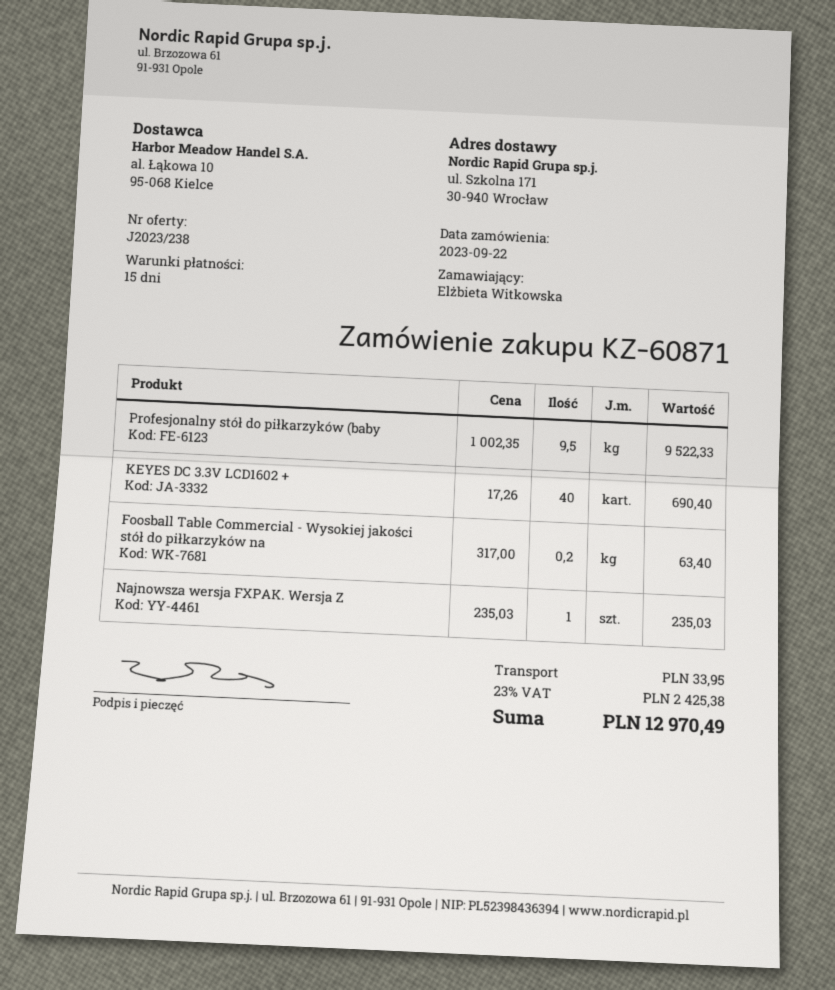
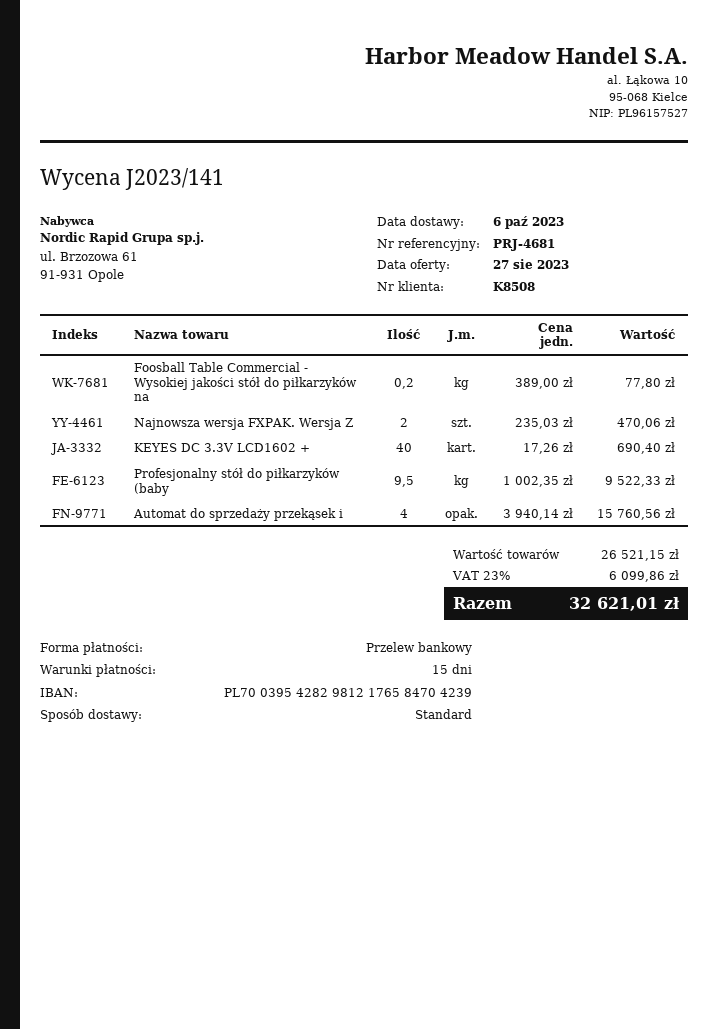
quote number: J2023/238 -> J2023/141
Foosball Table Commercial - Wysokiej jakości stół do piłkarzyków na: 0.2 x 317.00 = 63.40 -> 0.2 x 389.00 = 77.80
Najnowsza wersja FXPAK. Wersja Z: 1 x 235.03 = 235.03 -> 2 x 235.03 = 470.06
Automat do sprzedaży przekąsek i: none -> 4 x 3940.14 = 15760.56
shipping: 33.95 -> none
tax: 23% = 2425.38 -> 23% = 6099.86
total: 12970.49 -> 32621.01

